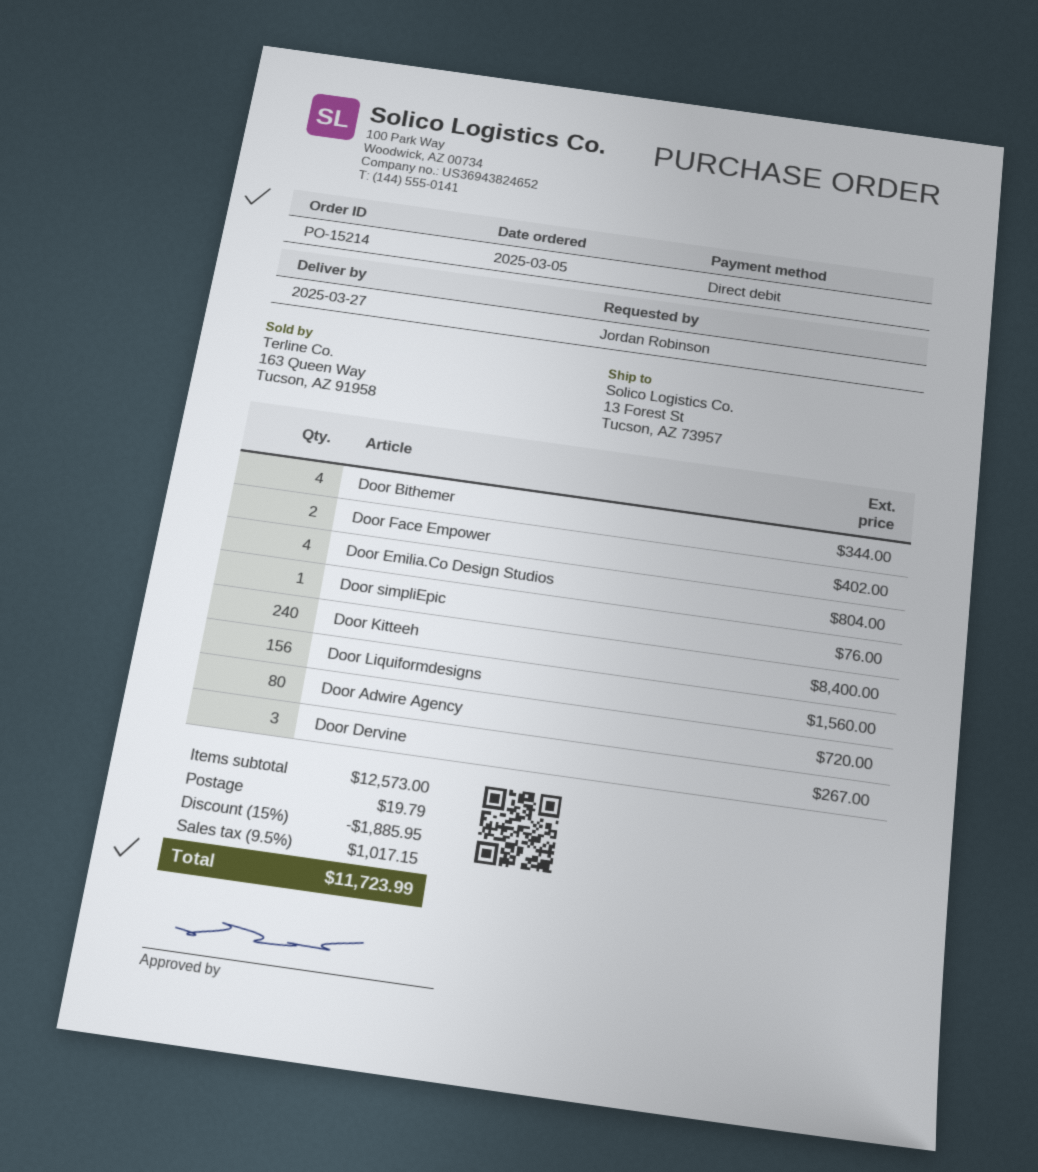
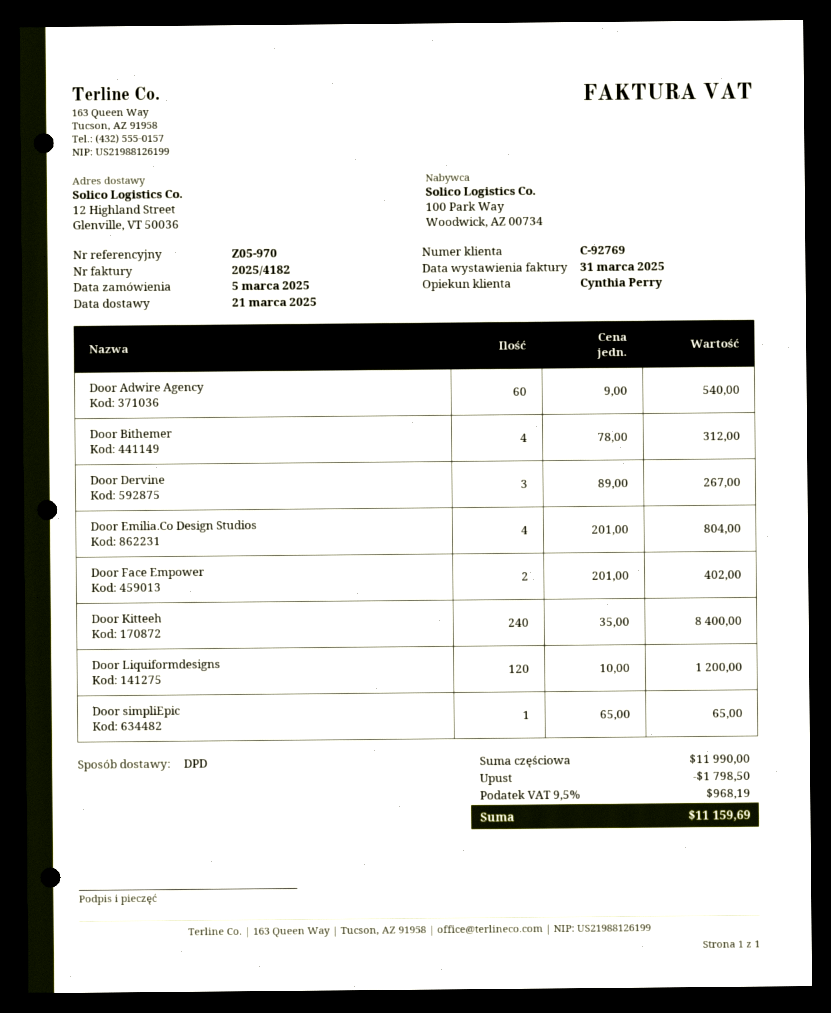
delivery date: 2025-03-27 -> 2025-03-21
ship to: 13 Forest St, Tucson, AZ 73957 -> 12 Highland Street, Glenville, VT 50036
Door Bithemer: 4 for 344.00 -> 4 for 312.00
Door simpliEpic: 1 for 76.00 -> 1 for 65.00
Door Liquiformdesigns: 156 for 1560.00 -> 120 for 1200.00
Door Adwire Agency: 80 for 720.00 -> 60 for 540.00
subtotal: 12573.00 -> 11990.00
discount: 1885.95 -> 1798.50
shipping: 19.79 -> none
tax: 9.5% = 1017.15 -> 9.5% = 968.19
total: 11723.99 -> 11159.69

